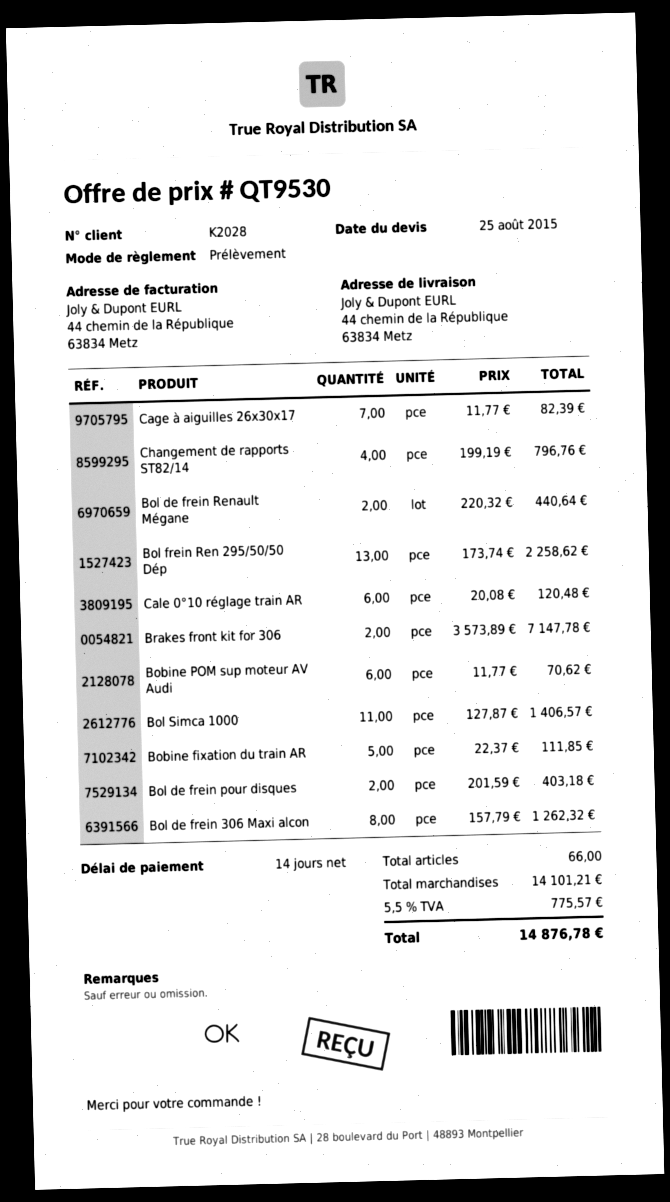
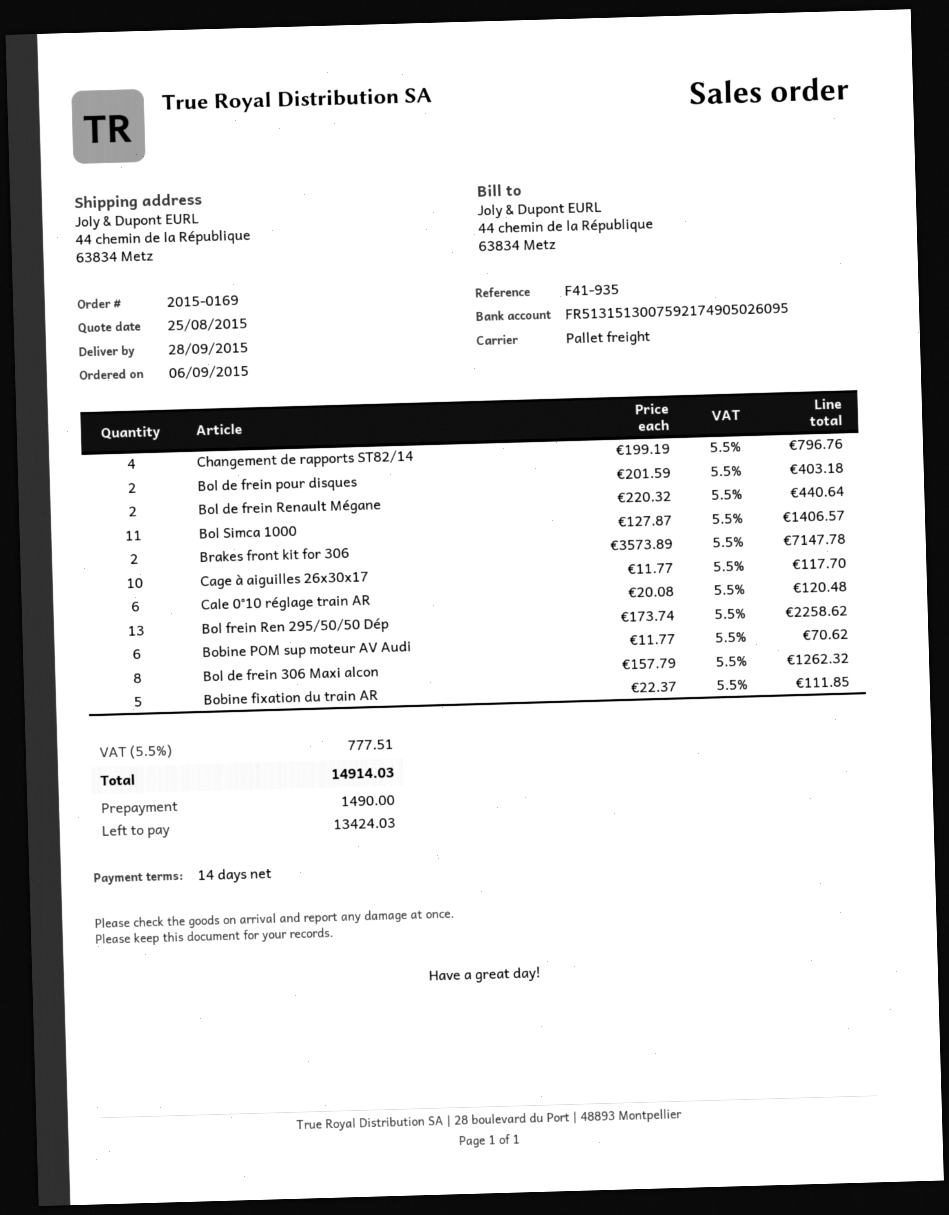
Cage à aiguilles 26x30x17: 7 x 11.77 = 82.39 -> 10 x 11.77 = 117.70
tax: 5.5% = 775.57 -> 5.5% = 777.51
total: 14876.78 -> 14914.03

